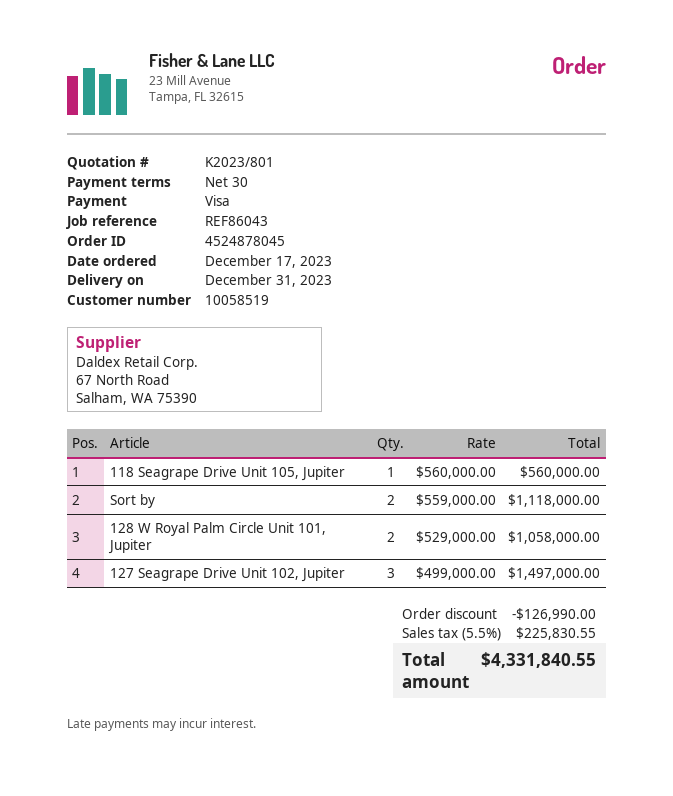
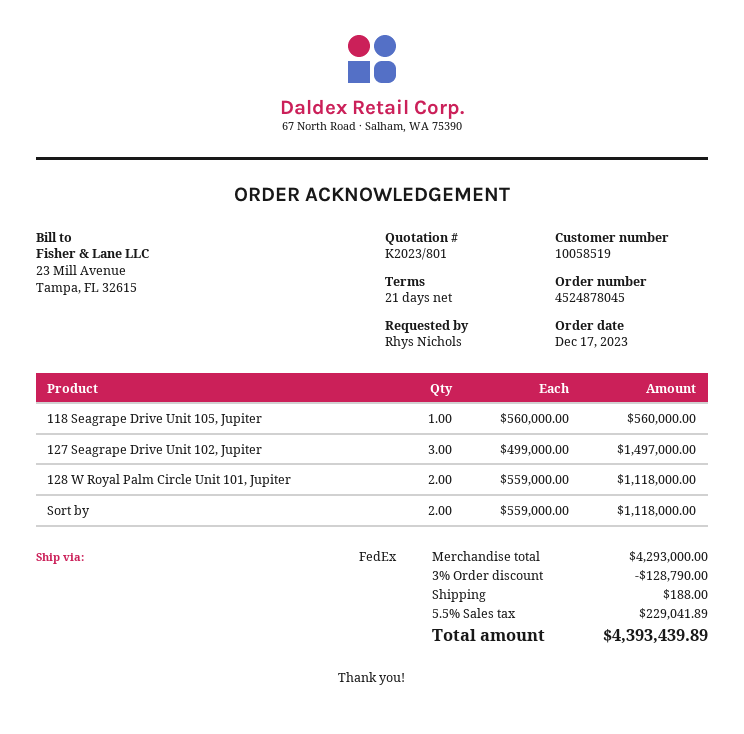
payment terms: 30 days -> 21 days
128 W Royal Palm Circle Unit 101, Jupiter: 2 x 529000.00 = 1058000.00 -> 2 x 559000.00 = 1118000.00
discount: 126990.00 -> 128790.00
shipping: none -> 188.00
tax: 5.5% = 225830.55 -> 5.5% = 229041.89
total: 4331840.55 -> 4393439.89

